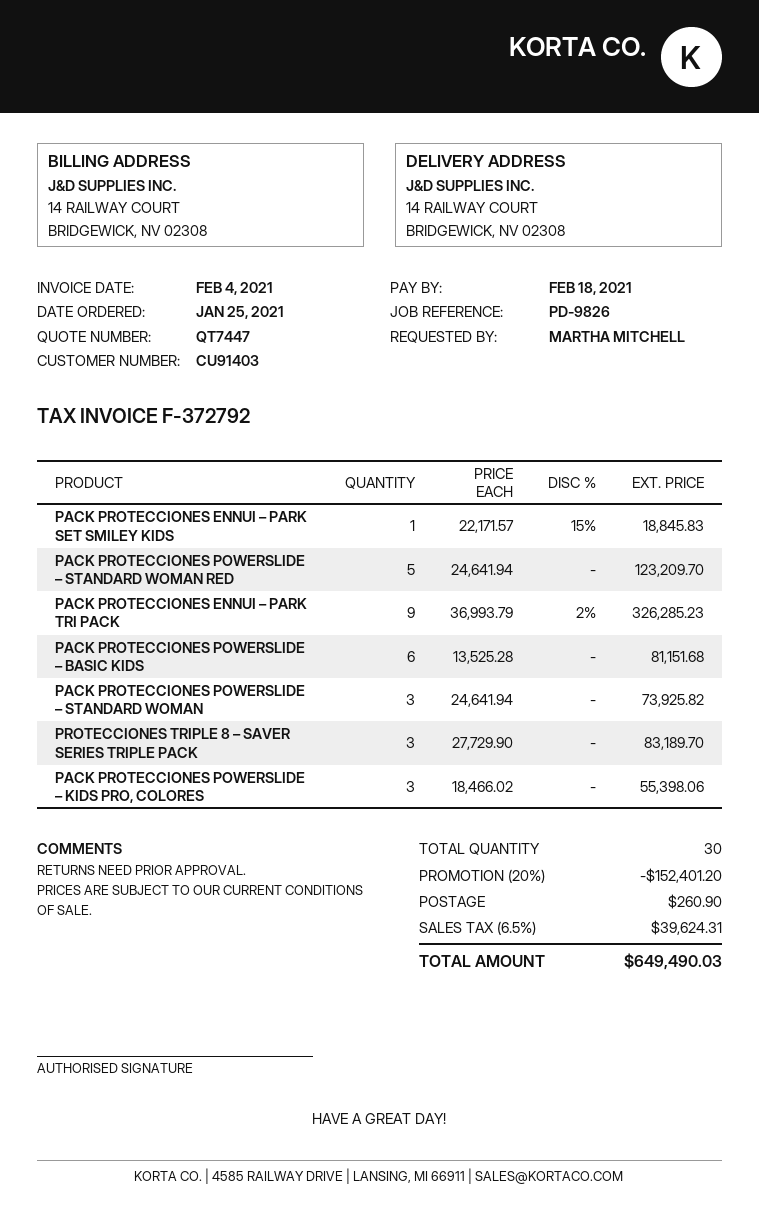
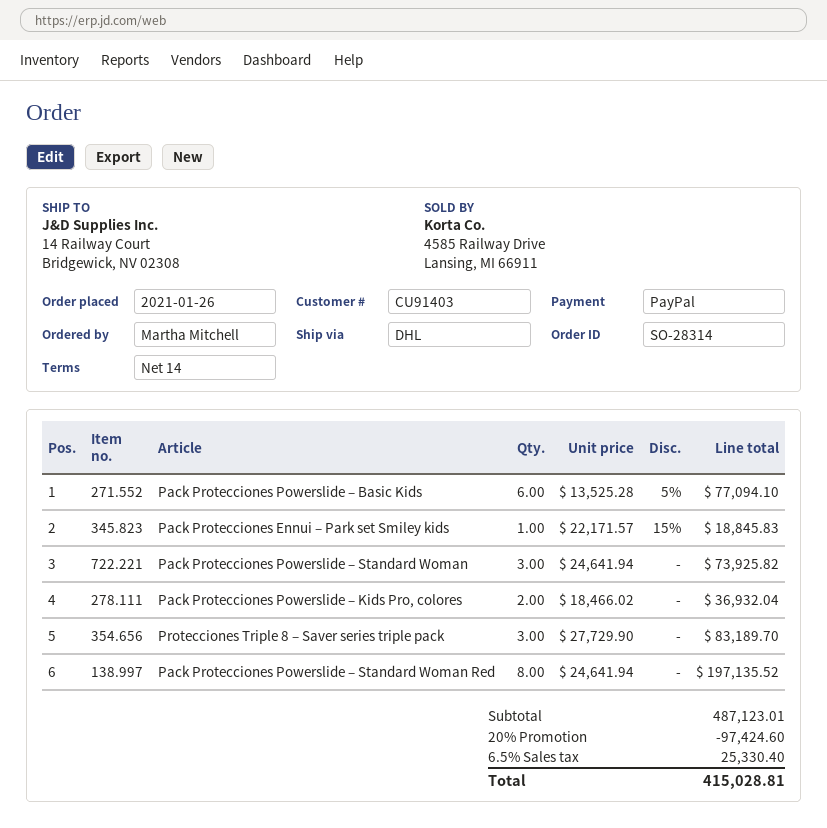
order date: 2021-01-25 -> 2021-01-26
PACK PROTECCIONES POWERSLIDE – STANDARD WOMAN RED: 5 x 24641.94 = 123209.70 -> 8 x 24641.94 = 197135.52
PACK PROTECCIONES ENNUI – PARK TRI PACK: 9 x 36993.79 - 2% = 326285.23 -> none
PACK PROTECCIONES POWERSLIDE – BASIC KIDS: 6 x 13525.28 = 81151.68 -> 6 x 13525.28 - 5% = 77094.10
PACK PROTECCIONES POWERSLIDE – KIDS PRO, COLORES: 3 x 18466.02 = 55398.06 -> 2 x 18466.02 = 36932.04
discount: 20% = 152401.20 -> 20% = 97424.60
shipping: 260.90 -> none
tax: 6.5% = 39624.31 -> 6.5% = 25330.40
total: 649490.03 -> 415028.81

